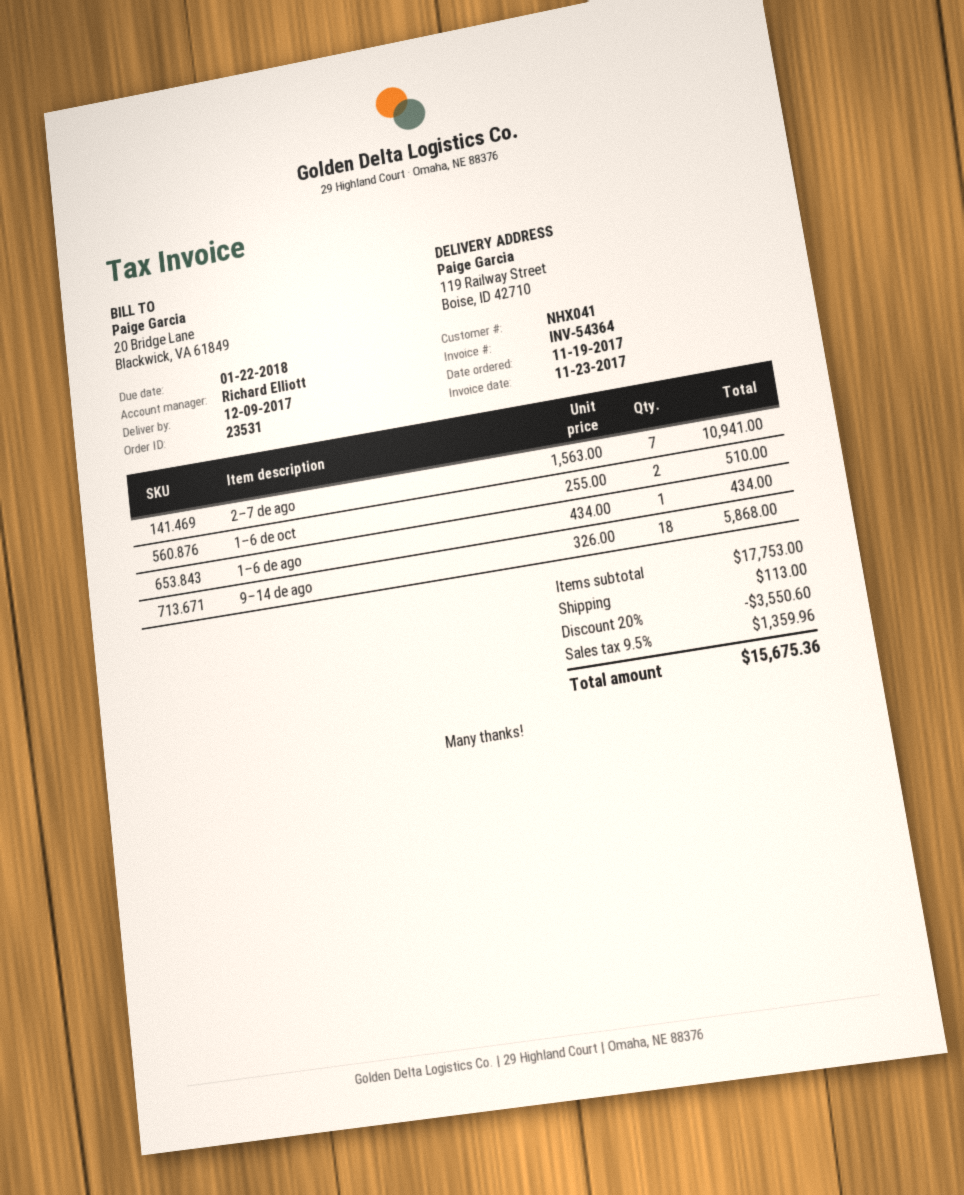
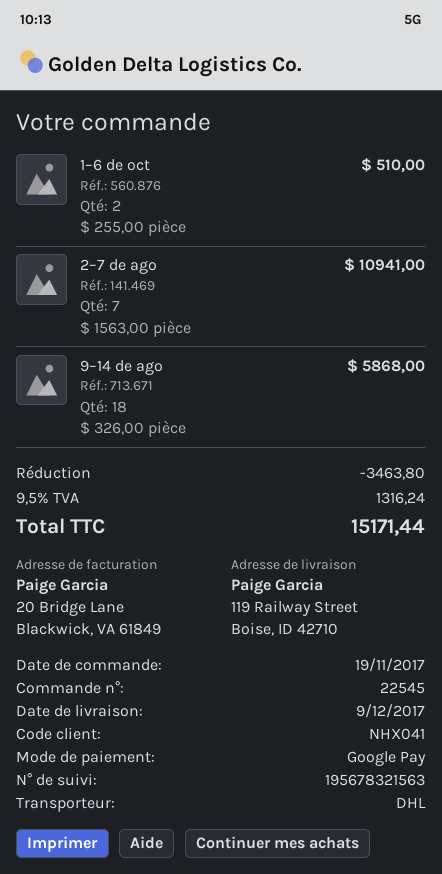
order number: 23531 -> 22545
1–6 de ago: 1 x 434.00 = 434.00 -> none
discount: 3550.60 -> 3463.80
shipping: 113.00 -> none
tax: 9.5% = 1359.96 -> 9.5% = 1316.24
total: 15675.36 -> 15171.44

